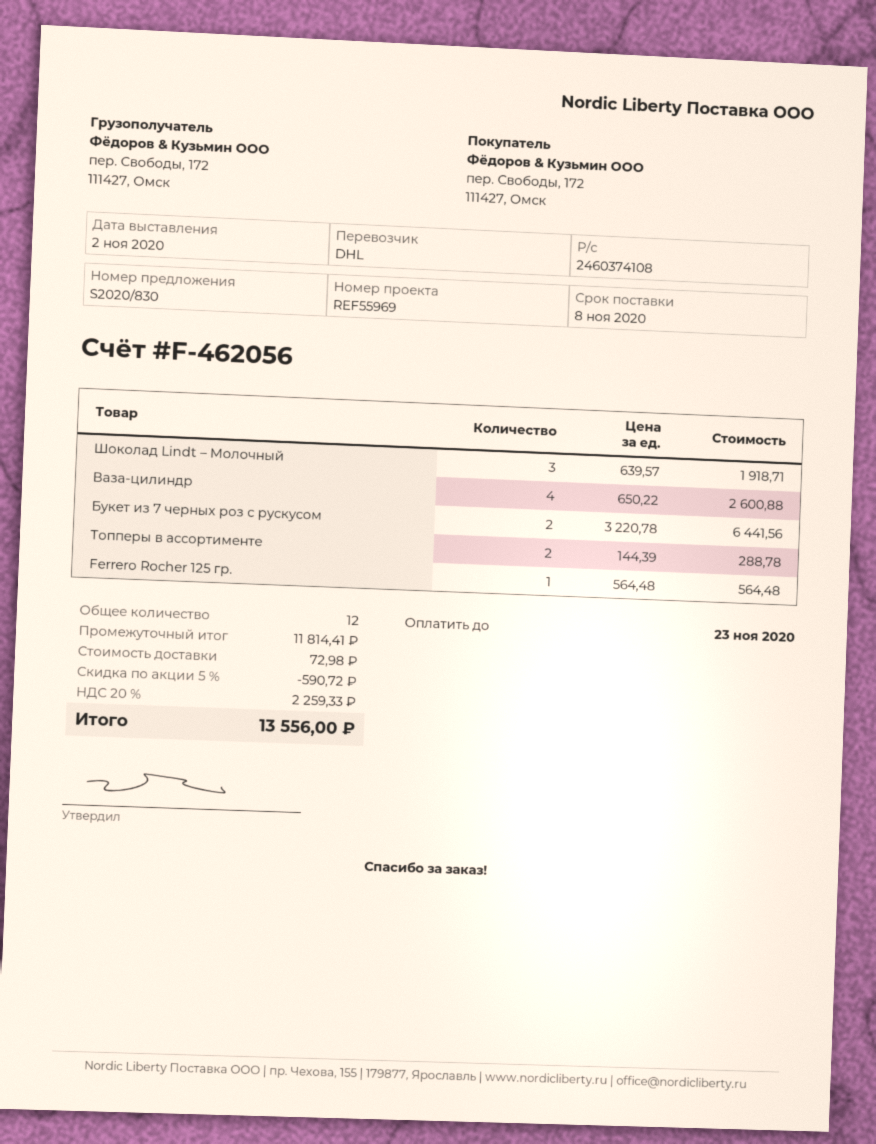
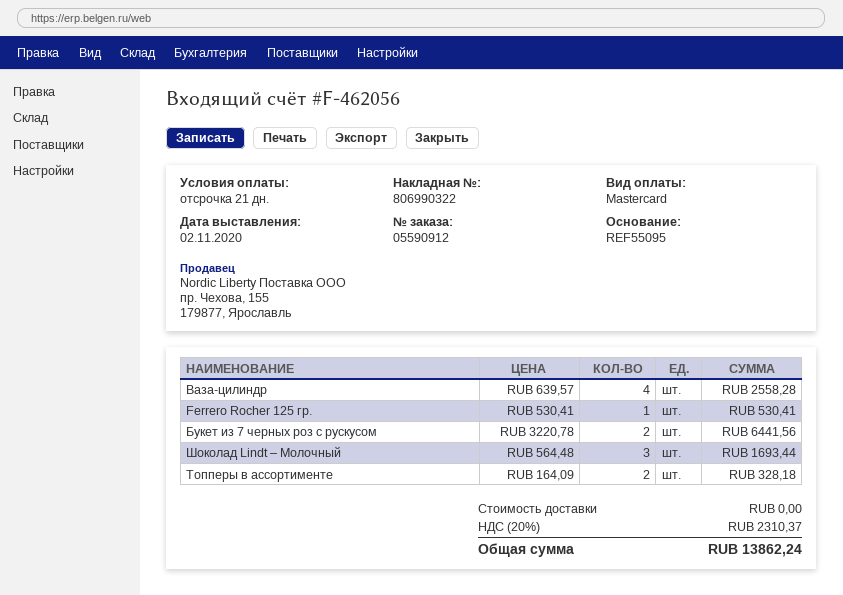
reference: REF55969 -> REF55095
Шоколад Lindt – Молочный: 3 x 639.57 = 1918.71 -> 3 x 564.48 = 1693.44
Ваза-цилиндр: 4 x 650.22 = 2600.88 -> 4 x 639.57 = 2558.28
Топперы в ассортименте: 2 x 144.39 = 288.78 -> 2 x 164.09 = 328.18
Ferrero Rocher 125 гр.: 1 x 564.48 = 564.48 -> 1 x 530.41 = 530.41
discount: 5% = 590.72 -> none
shipping: 72.98 -> 0.00
tax: 20% = 2259.33 -> 20% = 2310.37
total: 13556.00 -> 13862.24

